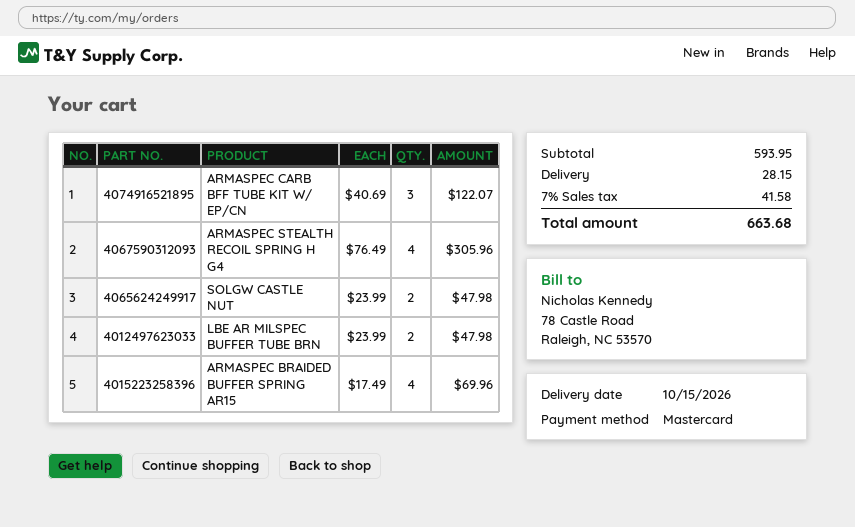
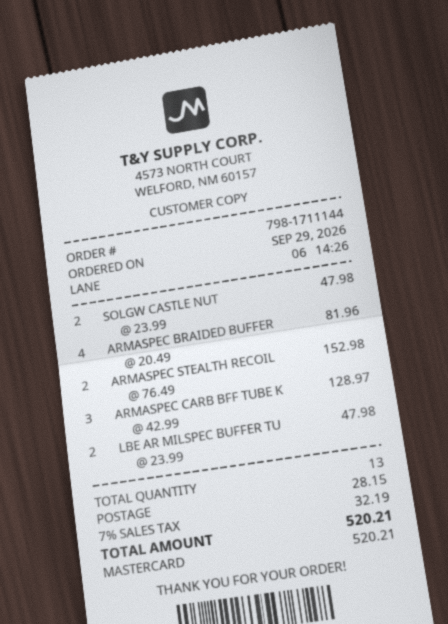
ARMASPEC CARB BFF TUBE KIT W/ EP/CN: 3 x 40.69 = 122.07 -> 3 x 42.99 = 128.97
ARMASPEC STEALTH RECOIL SPRING H G4: 4 x 76.49 = 305.96 -> 2 x 76.49 = 152.98
ARMASPEC BRAIDED BUFFER SPRING AR15: 4 x 17.49 = 69.96 -> 4 x 20.49 = 81.96
tax: 7% = 41.58 -> 7% = 32.19
total: 663.68 -> 520.21

